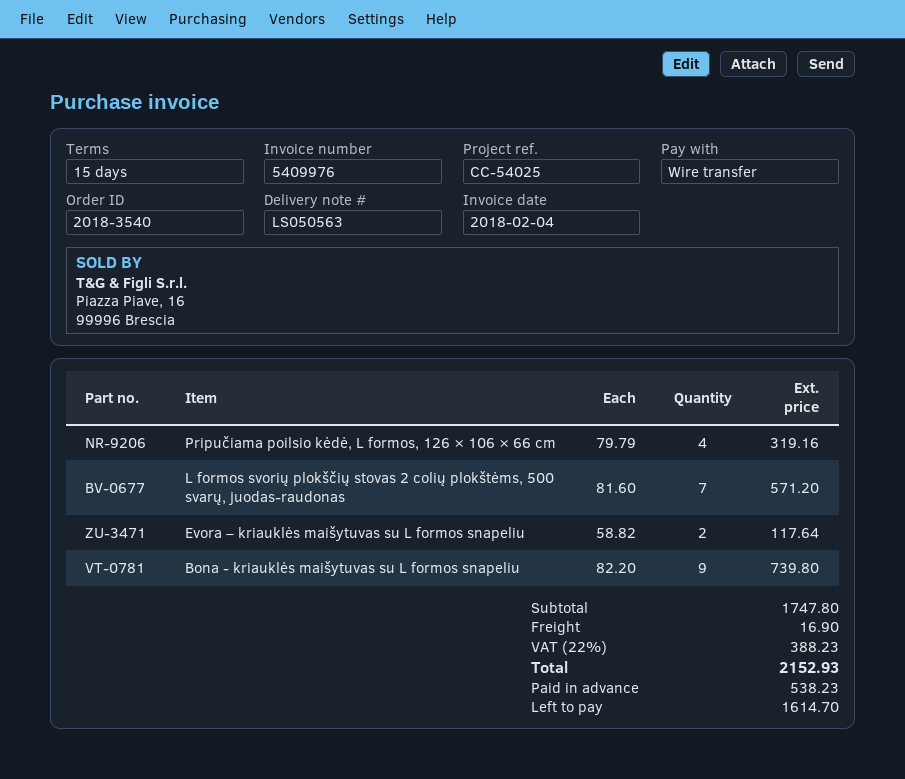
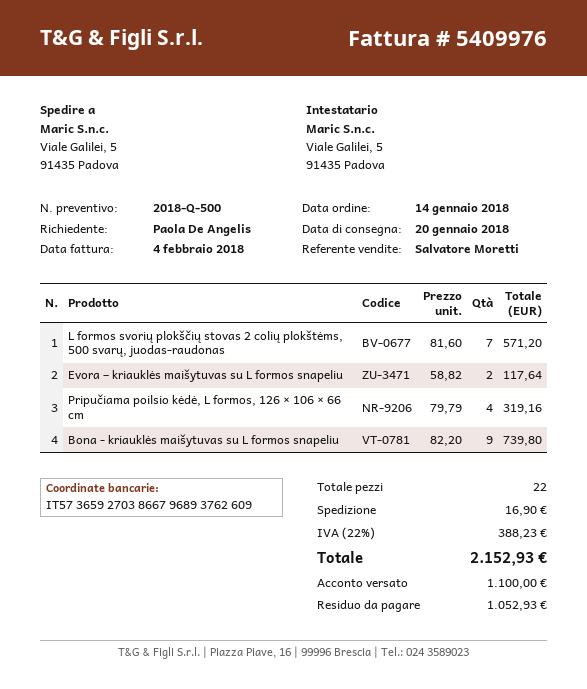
deposit: 538.23 -> 1100.00
balance: 1614.70 -> 1052.93

